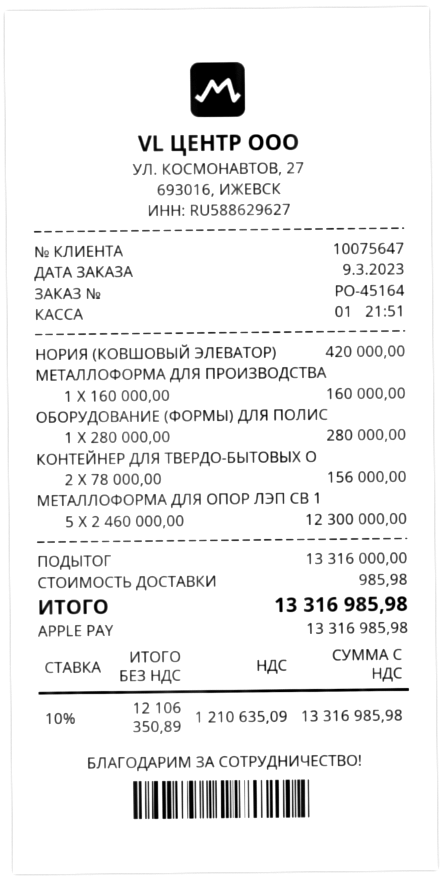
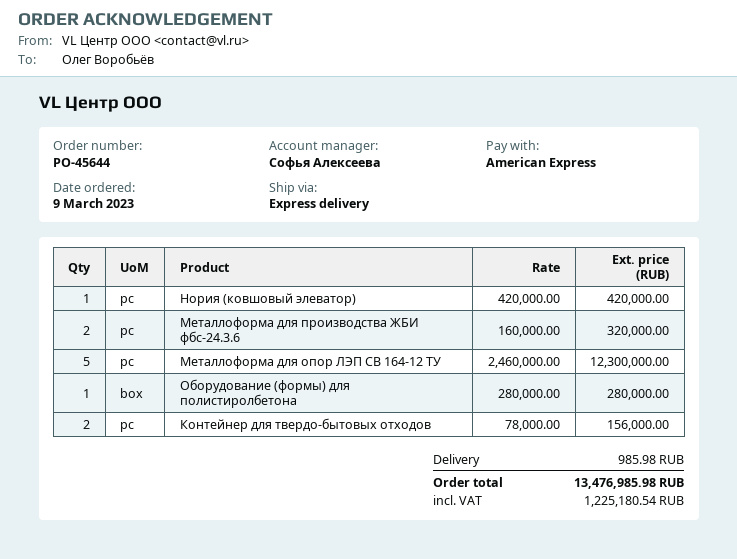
order number: PO-45164 -> PO-45644
payment method: Apple Pay -> American Express
МЕТАЛЛОФОРМА ДЛЯ ПРОИЗВОДСТВА: 1 x 160000.00 = 160000.00 -> 2 x 160000.00 = 320000.00
tax: 1210635.09 -> 1225180.54
total: 13316985.98 -> 13476985.98

